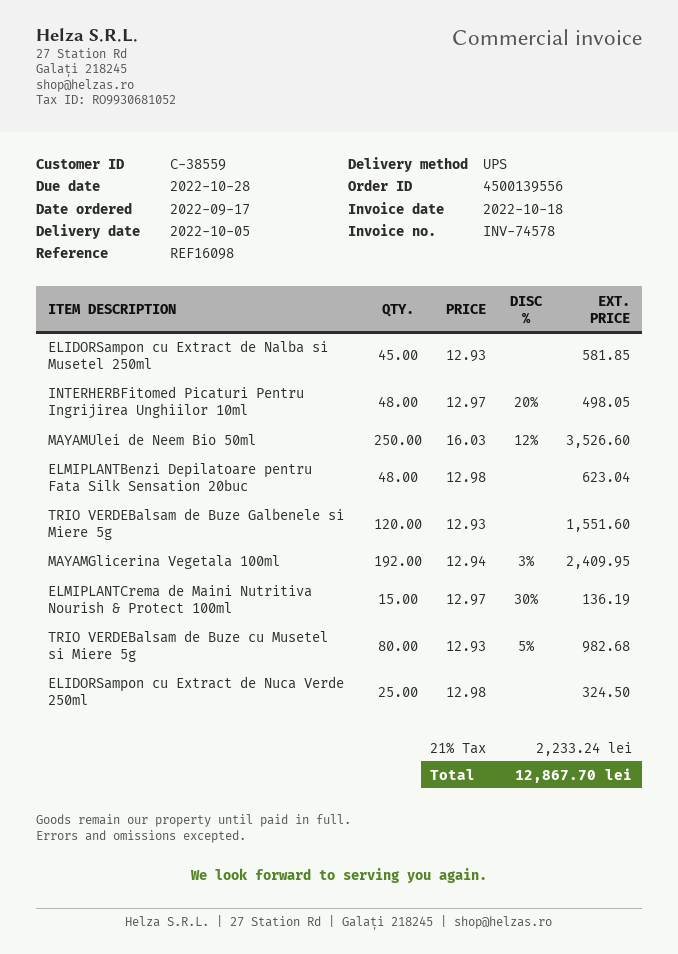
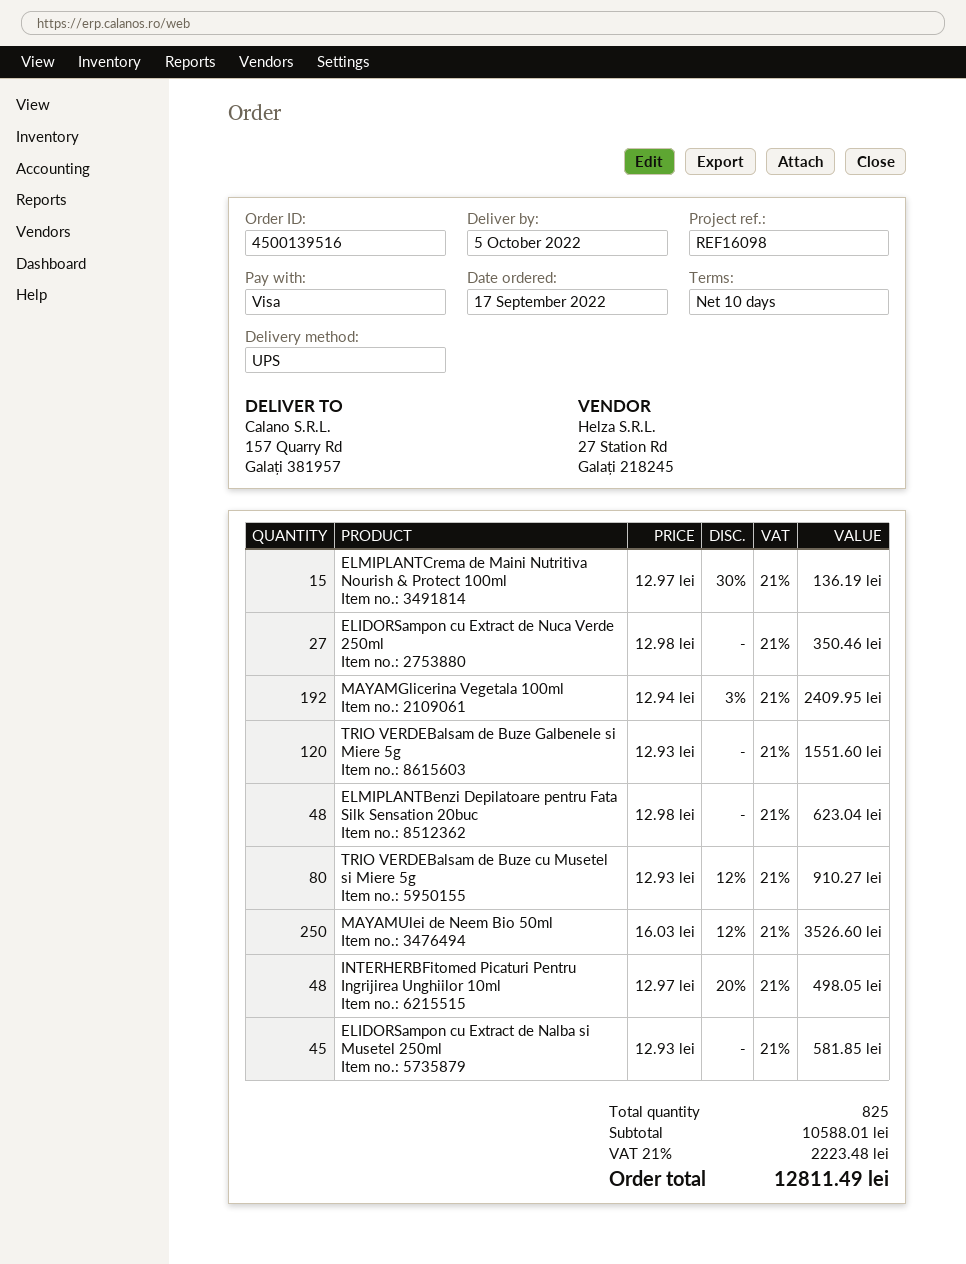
order number: 4500139556 -> 4500139516
TRIO VERDEBalsam de Buze cu Musetel si Miere 5g: 80 x 12.93 - 5% = 982.68 -> 80 x 12.93 - 12% = 910.27
ELIDORSampon cu Extract de Nuca Verde 250ml: 25 x 12.98 = 324.50 -> 27 x 12.98 = 350.46
tax: 21% = 2233.24 -> 21% = 2223.48
total: 12867.70 -> 12811.49

